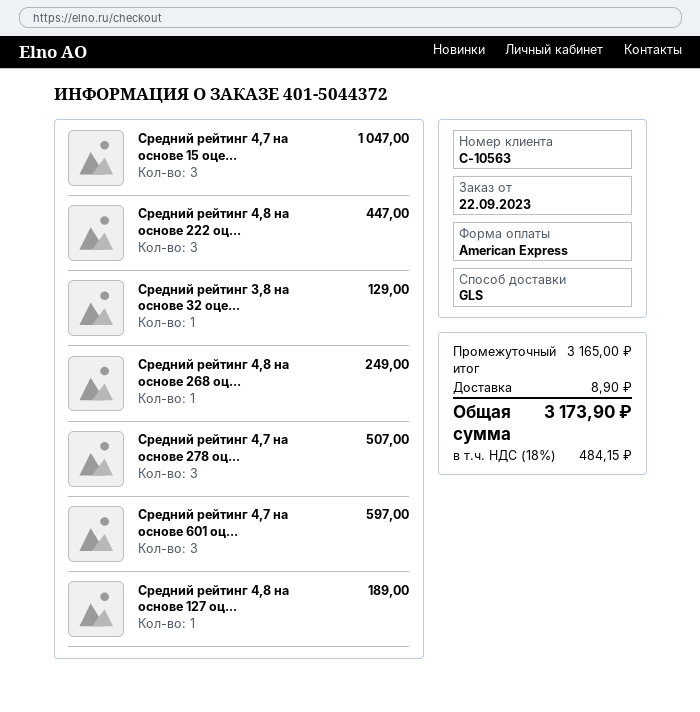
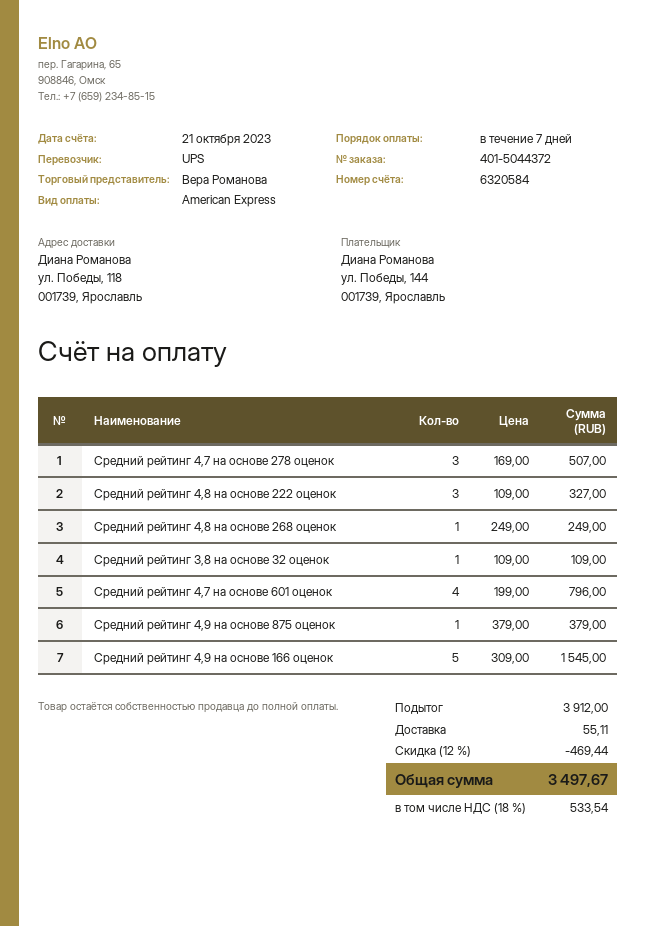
shipping method: GLS -> UPS
Средний рейтинг 4,7 на основе 15 оце...: 3 for 1047.00 -> none
Средний рейтинг 4,8 на основе 222 оц...: 3 for 447.00 -> 3 for 327.00
Средний рейтинг 3,8 на основе 32 оце...: 1 for 129.00 -> 1 for 109.00
Средний рейтинг 4,7 на основе 601 оц...: 3 for 597.00 -> 4 for 796.00
Средний рейтинг 4,8 на основе 127 оц...: 1 for 189.00 -> none
Средний рейтинг 4,9 на основе 875 оценок: none -> 1 for 379.00
Средний рейтинг 4,9 на основе 166 оценок: none -> 5 for 1545.00
subtotal: 3165.00 -> 3912.00
discount: none -> 12% = 469.44
shipping: 8.90 -> 55.11
tax: 18% = 484.15 -> 18% = 533.54
total: 3173.90 -> 3497.67

